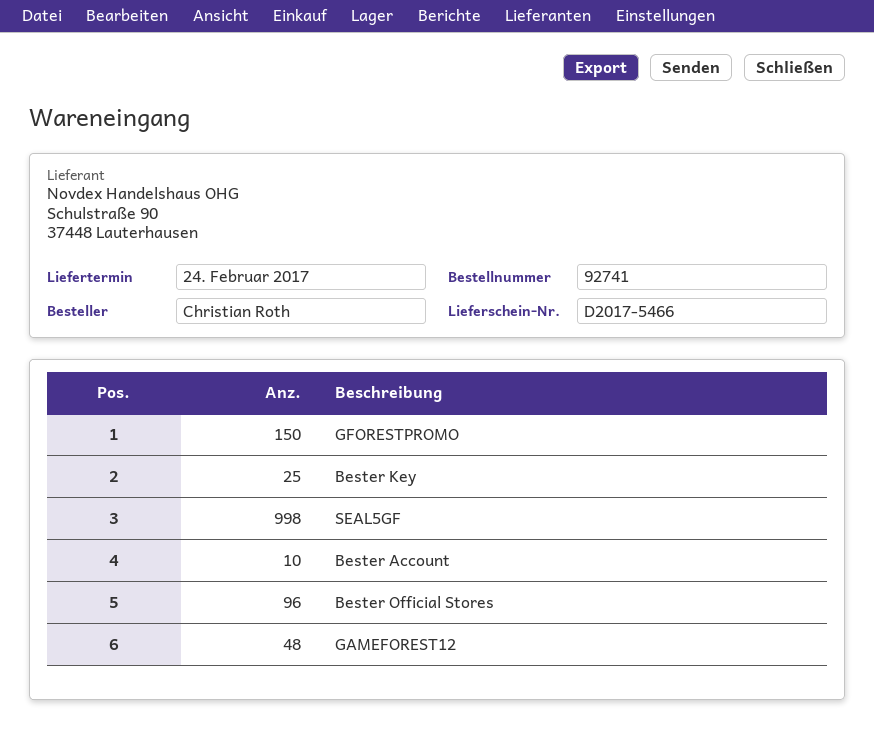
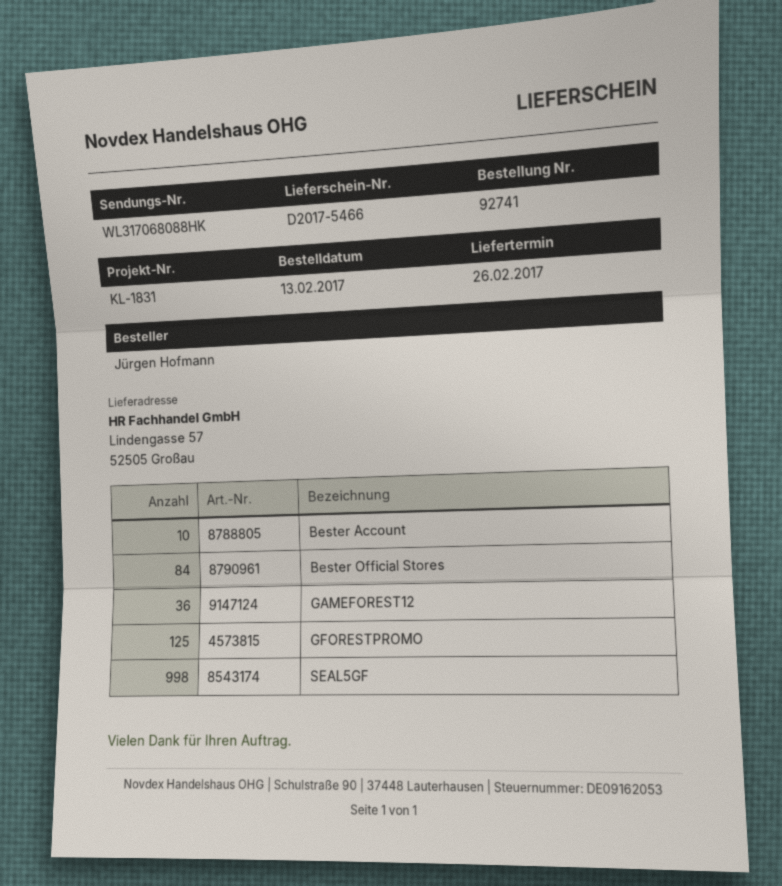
delivery date: 2017-02-24 -> 2017-02-26
ordered by: Christian Roth -> Jürgen Hofmann
GFORESTPROMO: 150 -> 125
Bester Key: 25 -> none
Bester Official Stores: 96 -> 84
GAMEFOREST12: 48 -> 36

